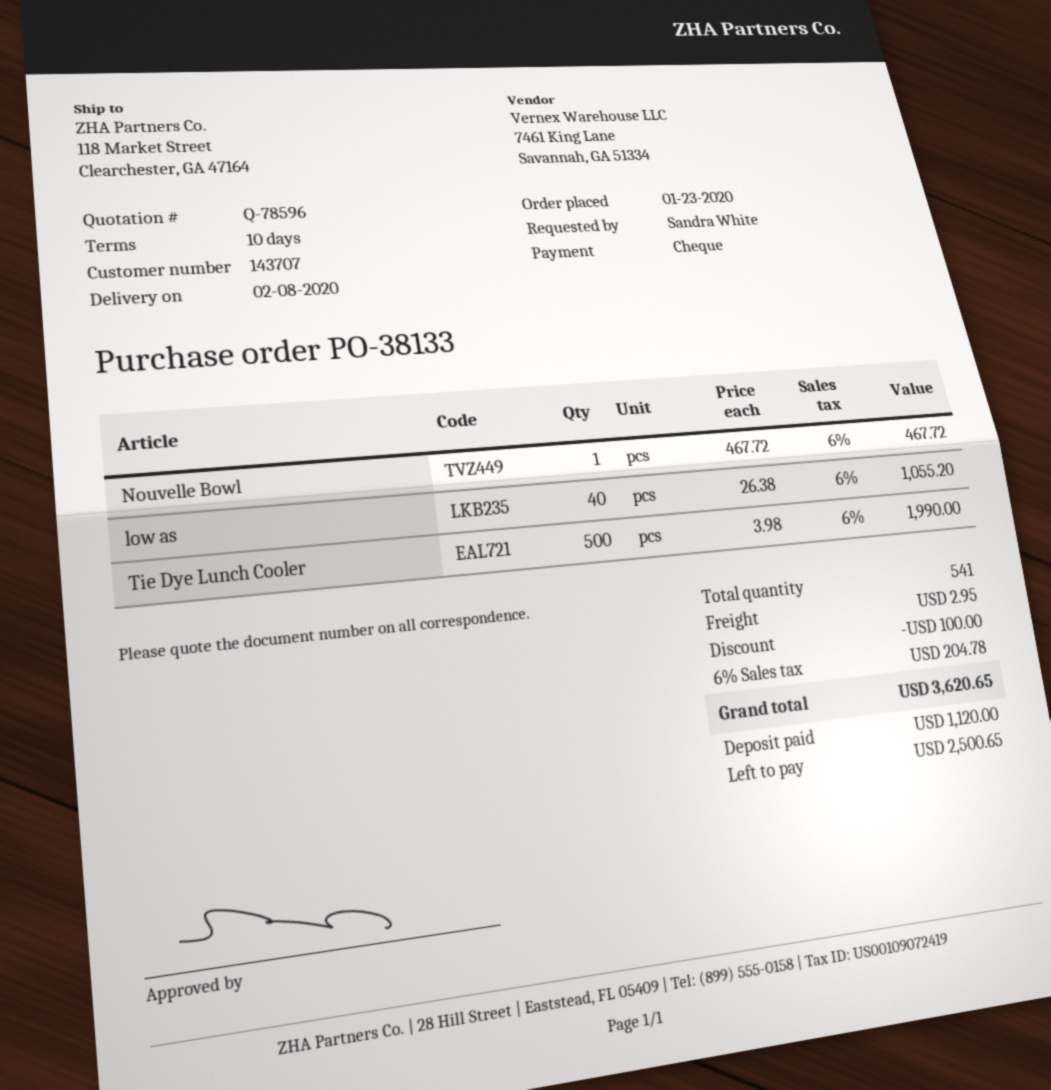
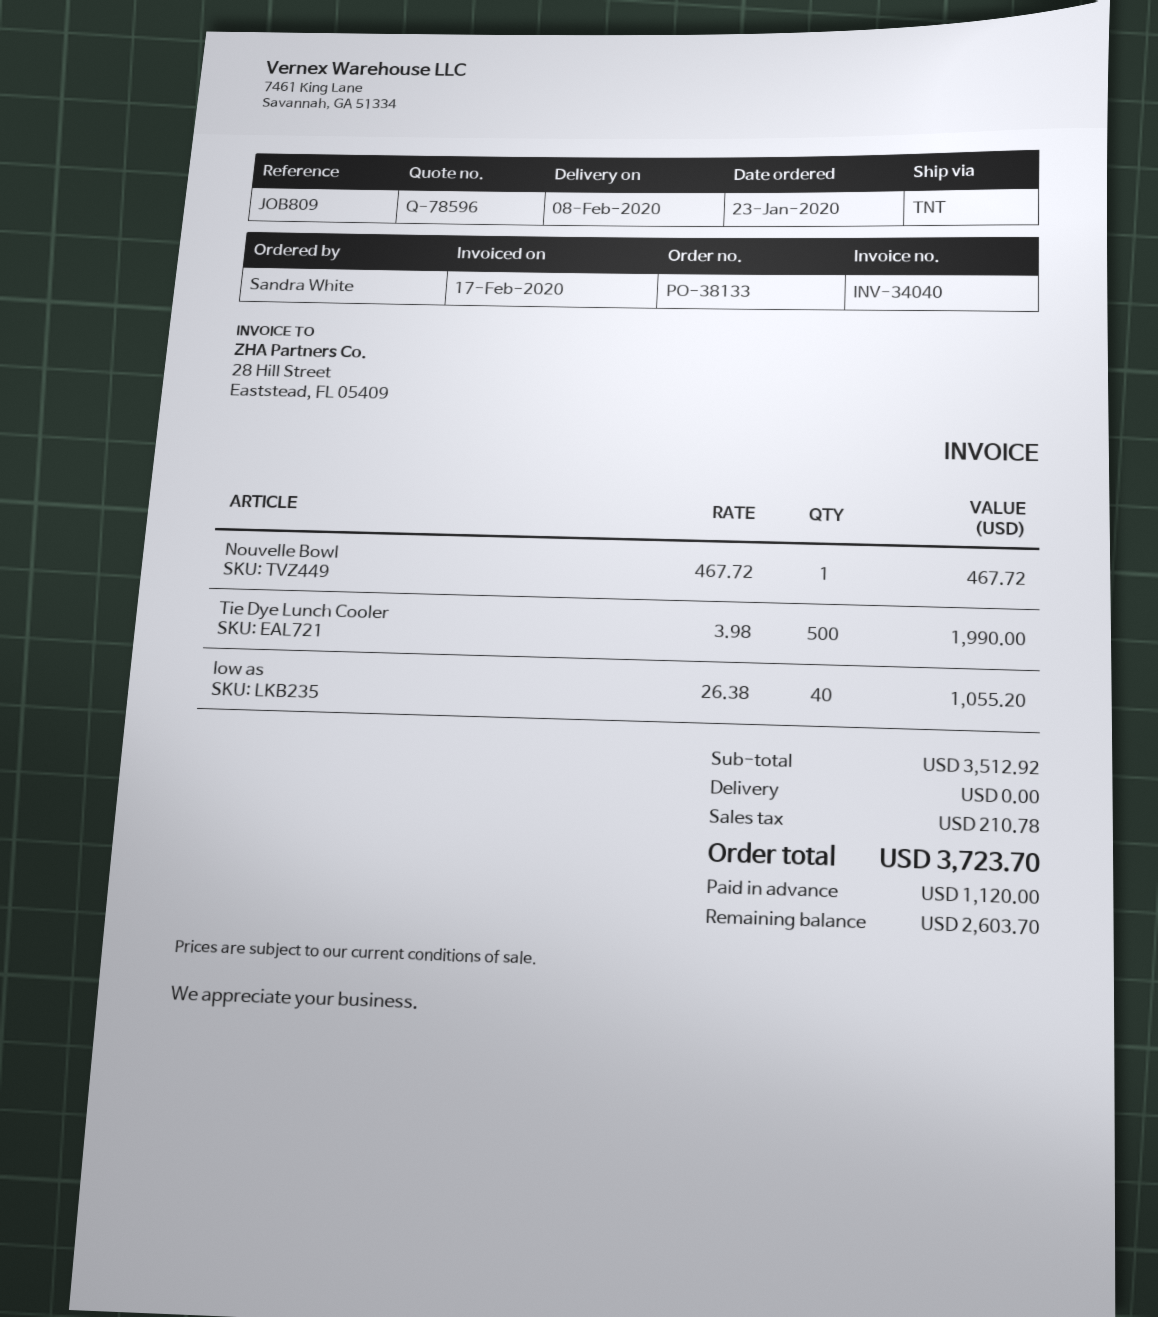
discount: 100.00 -> none
shipping: 2.95 -> 0.00
tax: 204.78 -> 210.78
total: 3620.65 -> 3723.70
balance: 2500.65 -> 2603.70

